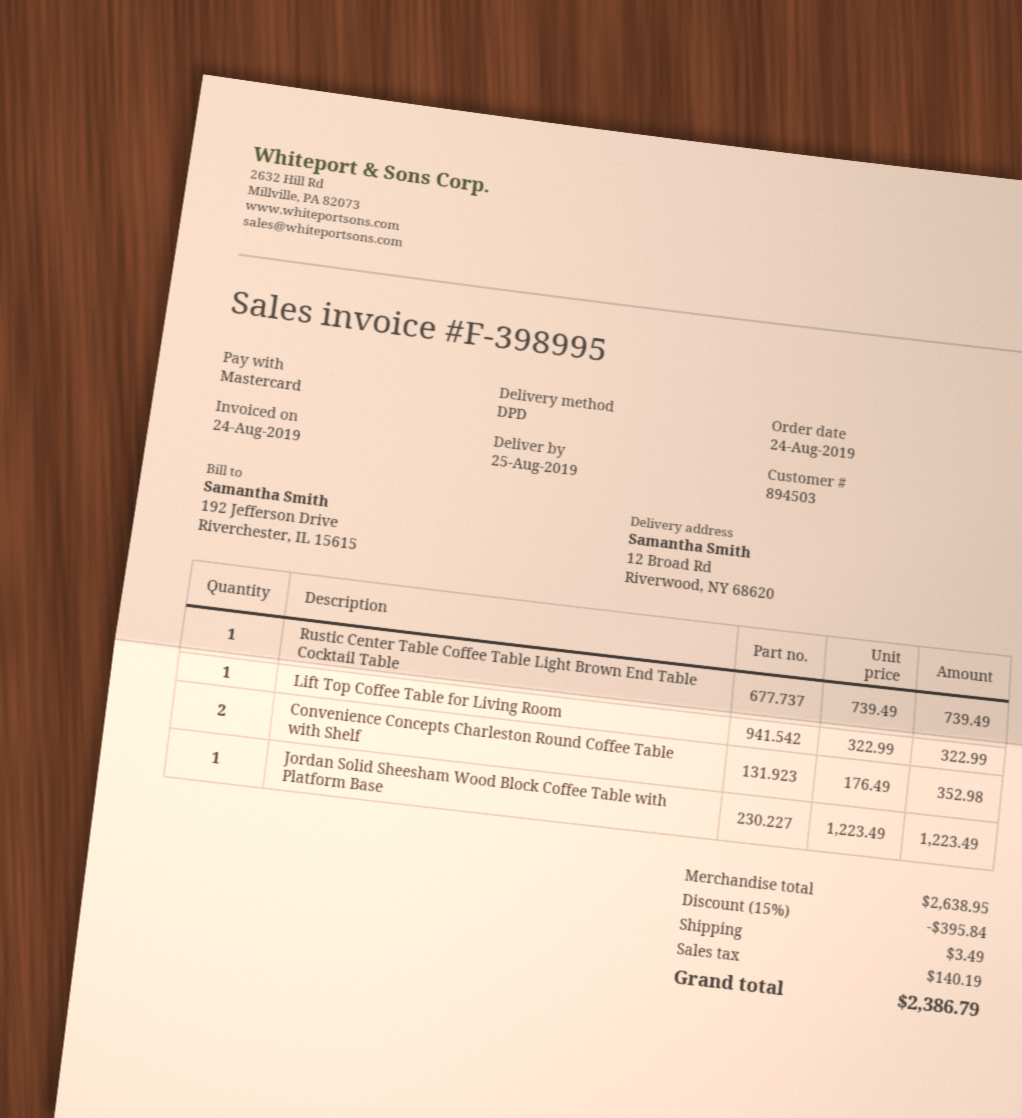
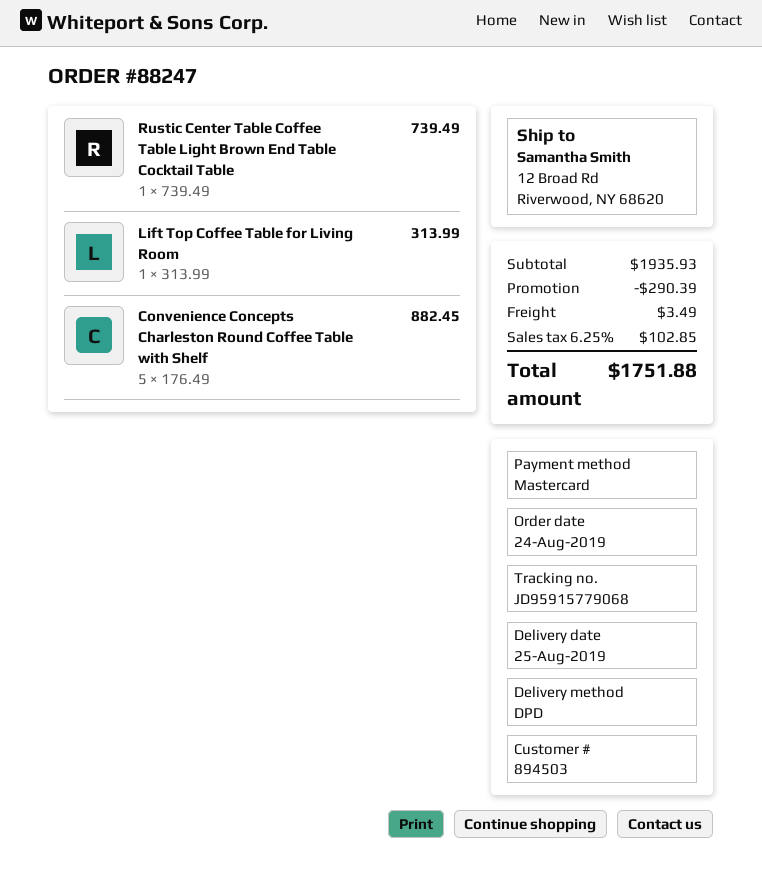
Lift Top Coffee Table for Living Room: 1 x 322.99 = 322.99 -> 1 x 313.99 = 313.99
Convenience Concepts Charleston Round Coffee Table with Shelf: 2 x 176.49 = 352.98 -> 5 x 176.49 = 882.45
Jordan Solid Sheesham Wood Block Coffee Table with Platform Base: 1 x 1223.49 = 1223.49 -> none
subtotal: 2638.95 -> 1935.93
discount: 395.84 -> 290.39
tax: 140.19 -> 102.85
total: 2386.79 -> 1751.88

